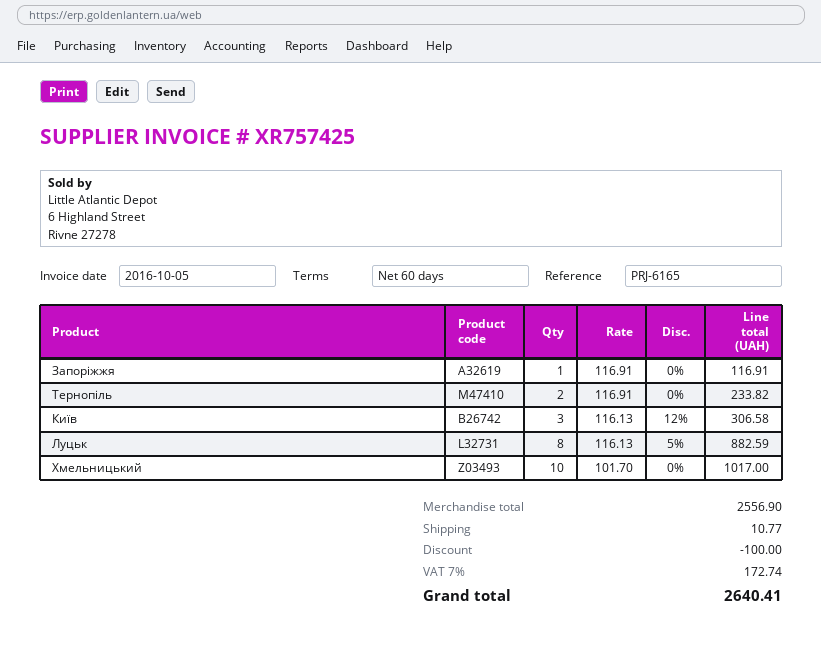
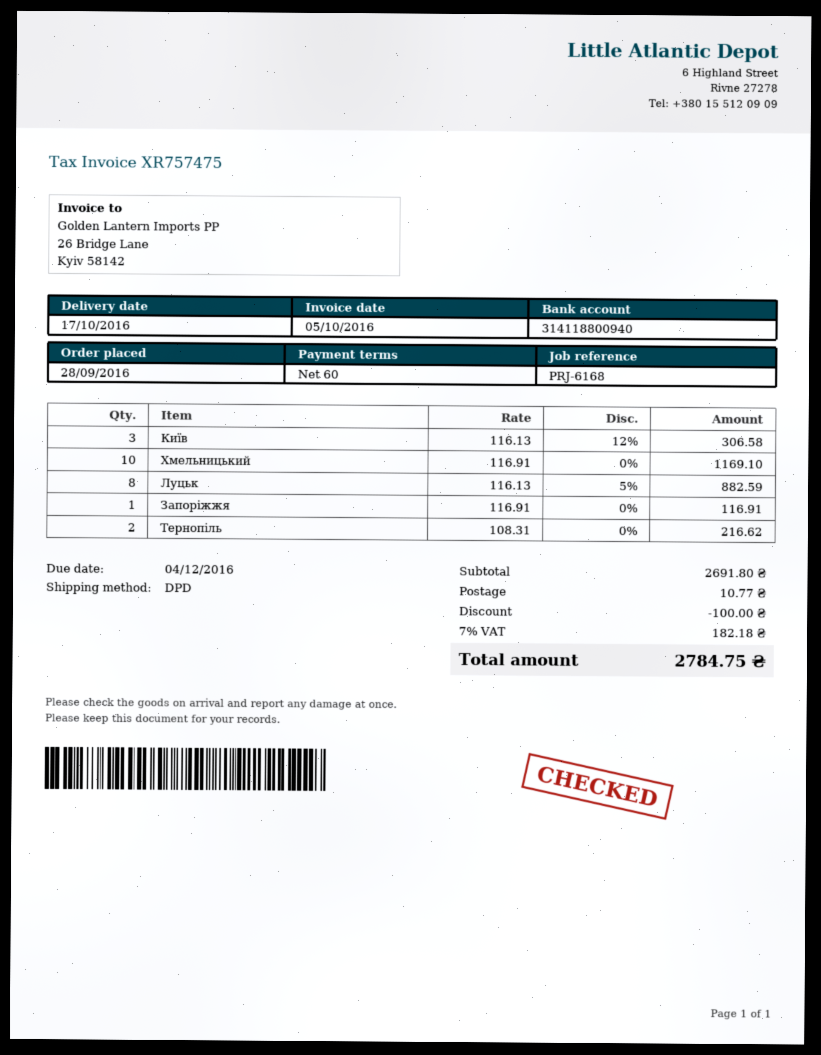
invoice number: XR757425 -> XR757475
reference: PRJ-6165 -> PRJ-6168
Тернопіль: 2 x 116.91 = 233.82 -> 2 x 108.31 = 216.62
Хмельницький: 10 x 101.70 = 1017.00 -> 10 x 116.91 = 1169.10
subtotal: 2556.90 -> 2691.80
tax: 7% = 172.74 -> 7% = 182.18
total: 2640.41 -> 2784.75

